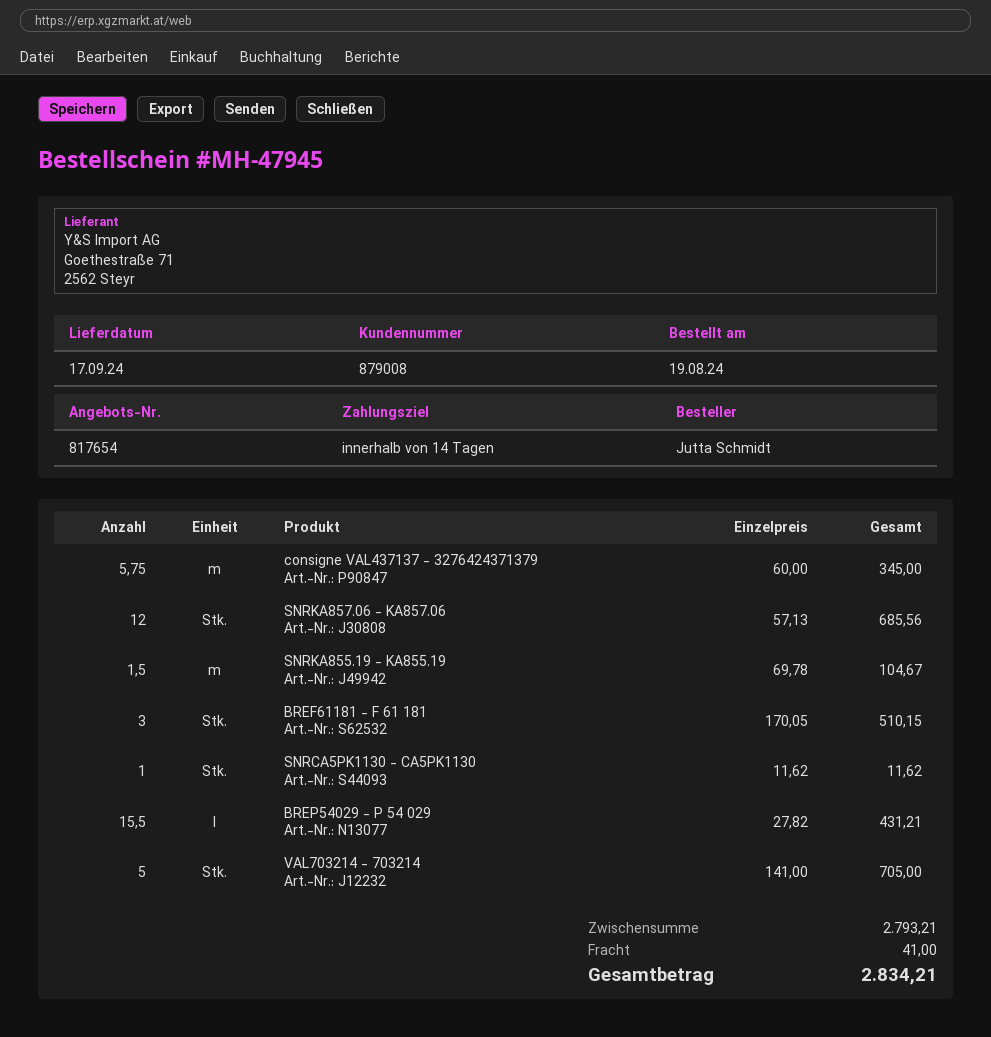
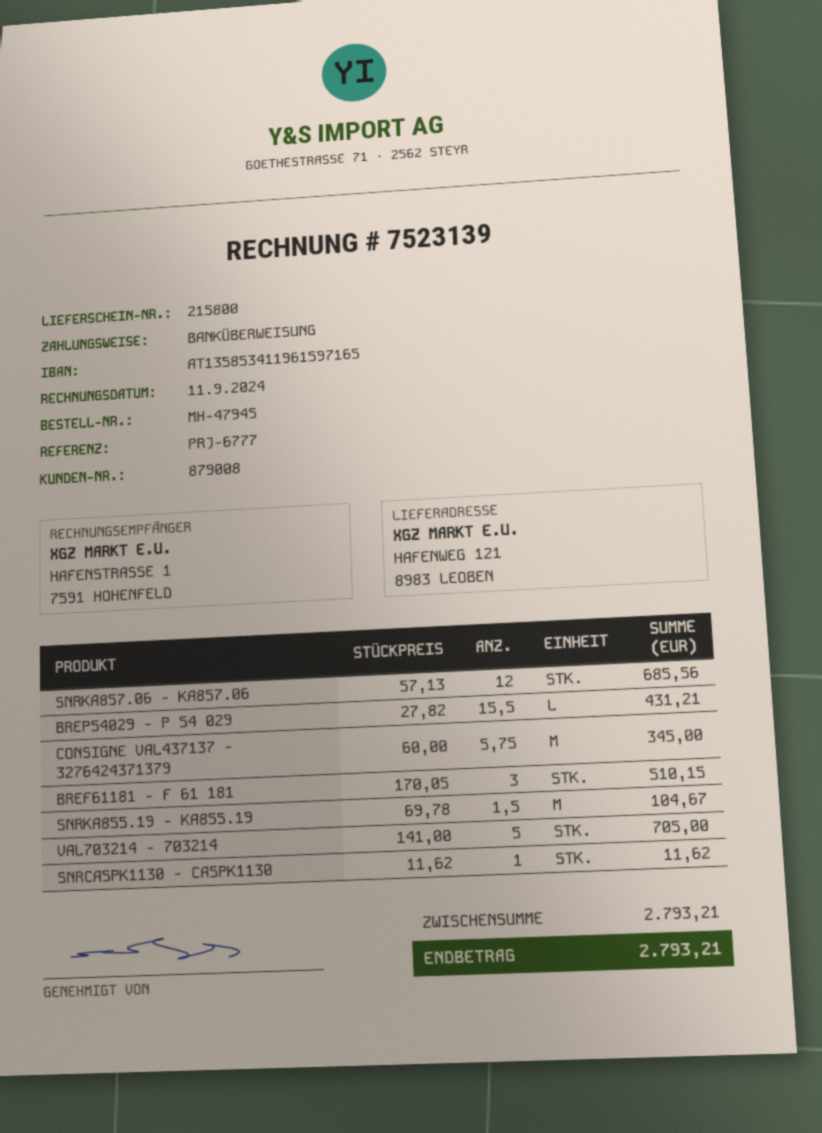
shipping: 41.00 -> none
total: 2834.21 -> 2793.21

